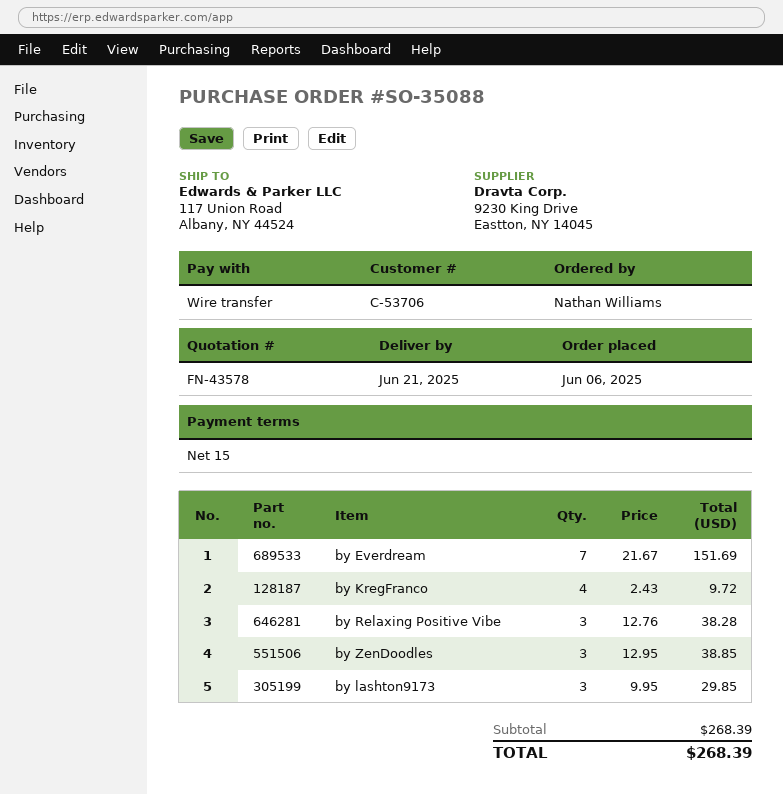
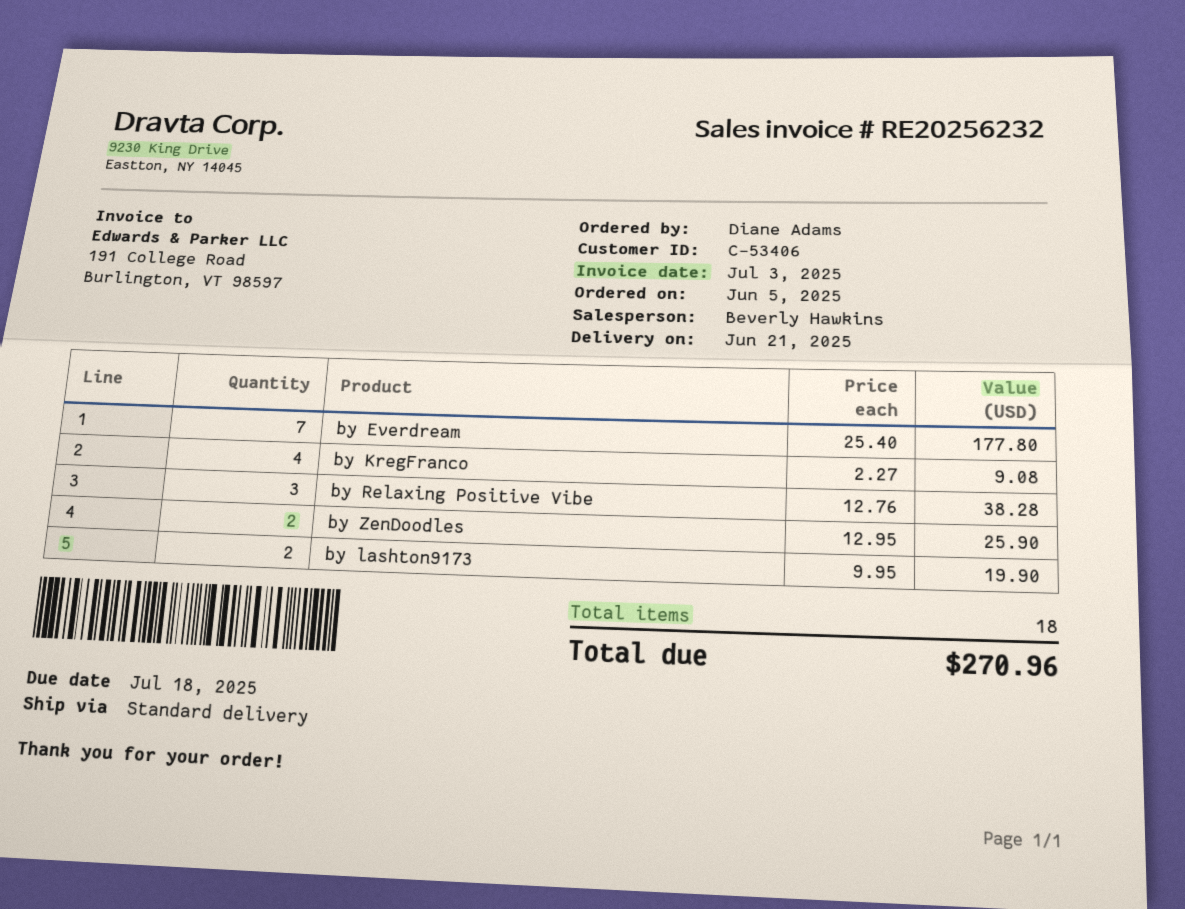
order date: 2025-06-06 -> 2025-06-05
customer number: C-53706 -> C-53406
ordered by: Nathan Williams -> Diane Adams
by Everdream: 7 x 21.67 = 151.69 -> 7 x 25.40 = 177.80
by KregFranco: 4 x 2.43 = 9.72 -> 4 x 2.27 = 9.08
by ZenDoodles: 3 x 12.95 = 38.85 -> 2 x 12.95 = 25.90
by lashton9173: 3 x 9.95 = 29.85 -> 2 x 9.95 = 19.90
total: 268.39 -> 270.96

